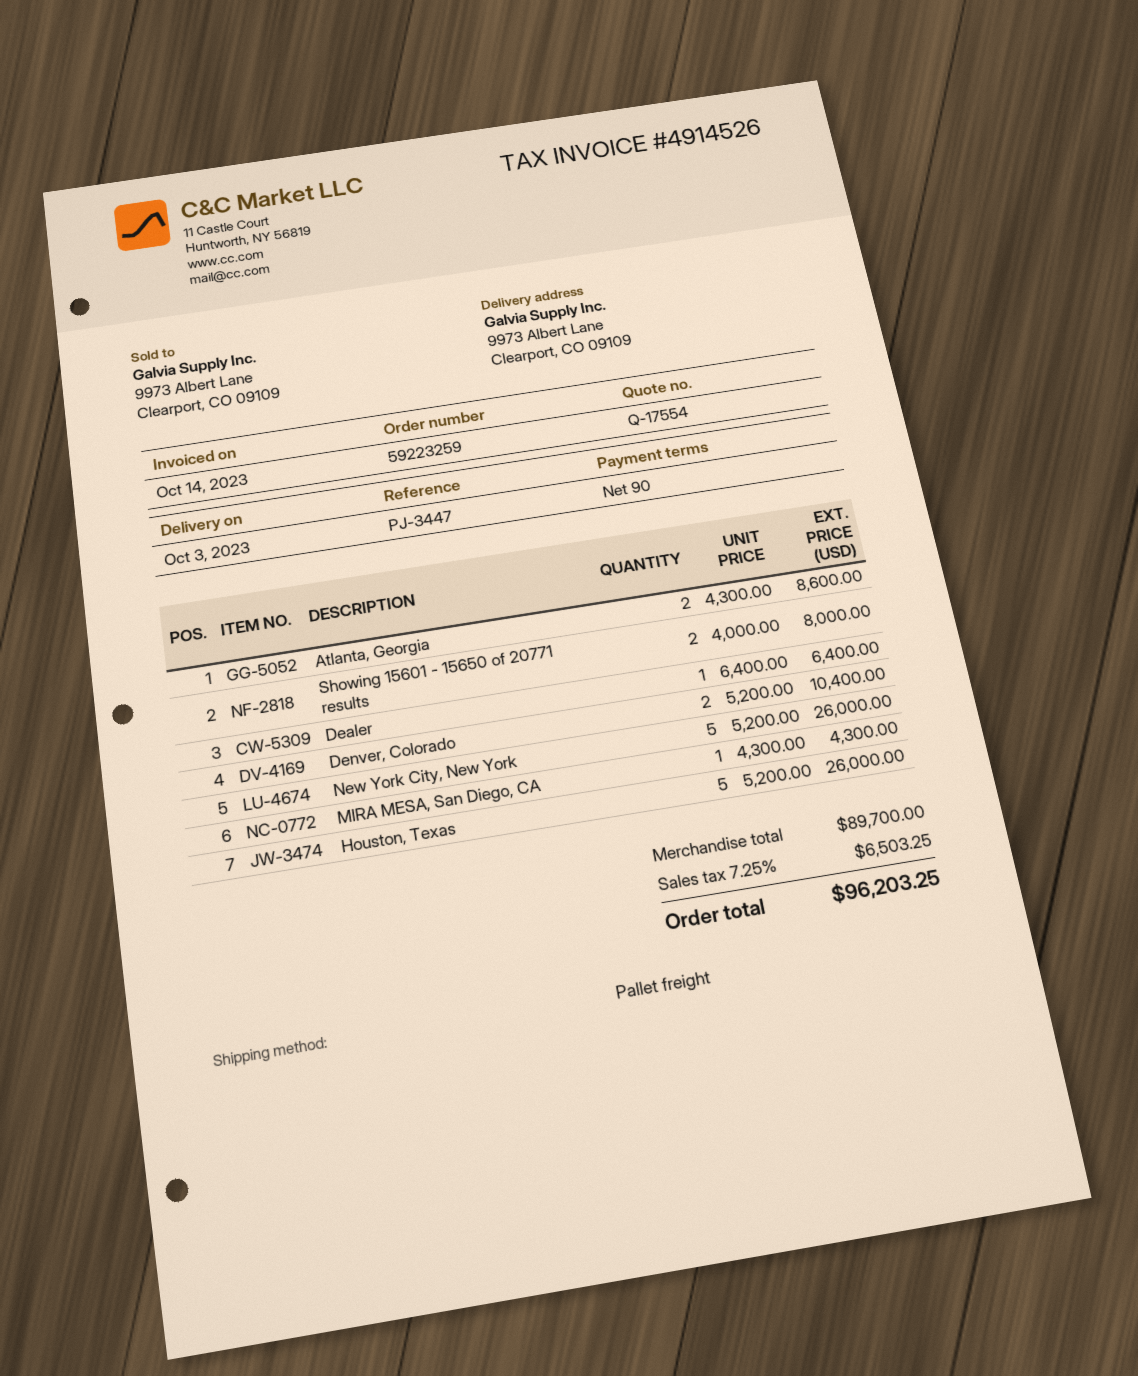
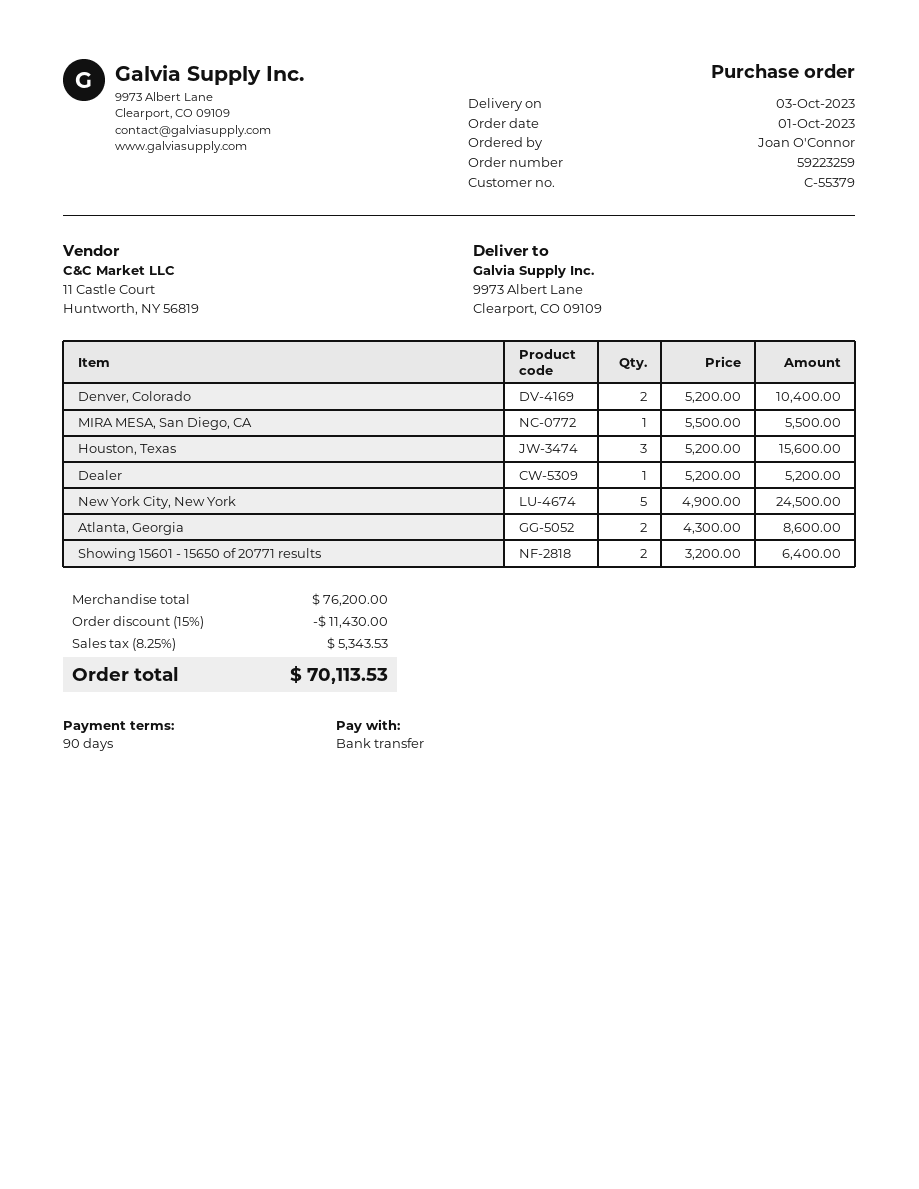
Showing 15601 - 15650 of 20771 results: 2 x 4000.00 = 8000.00 -> 2 x 3200.00 = 6400.00
Dealer: 1 x 6400.00 = 6400.00 -> 1 x 5200.00 = 5200.00
New York City, New York: 5 x 5200.00 = 26000.00 -> 5 x 4900.00 = 24500.00
MIRA MESA, San Diego, CA: 1 x 4300.00 = 4300.00 -> 1 x 5500.00 = 5500.00
Houston, Texas: 5 x 5200.00 = 26000.00 -> 3 x 5200.00 = 15600.00
subtotal: 89700.00 -> 76200.00
discount: none -> 15% = 11430.00
tax: 7.25% = 6503.25 -> 8.25% = 5343.53
total: 96203.25 -> 70113.53

